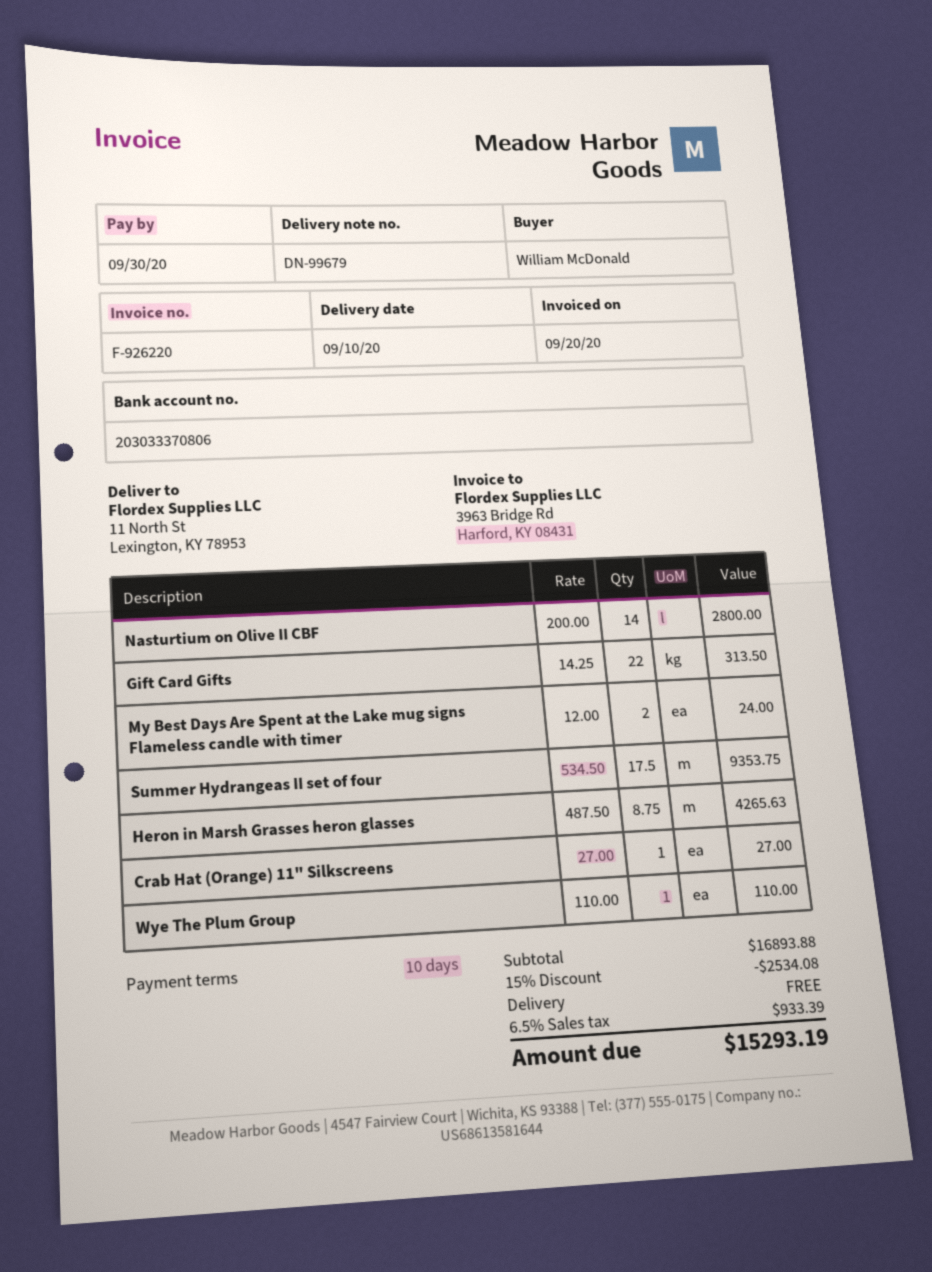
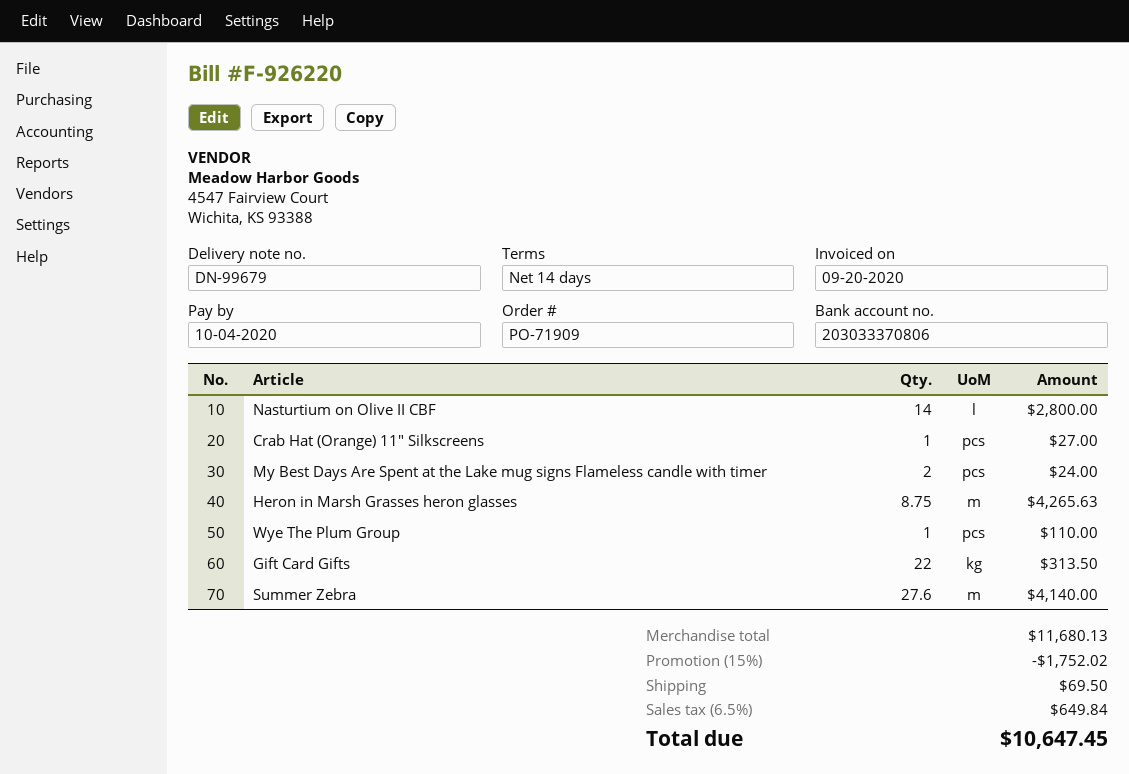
payment terms: 10 days -> 14 days
due date: 2020-09-30 -> 2020-10-04
Summer Hydrangeas II set of four: 17.5 for 9353.75 -> none
Summer Zebra: none -> 27.6 for 4140.00
subtotal: 16893.88 -> 11680.13
discount: 15% = 2534.08 -> 15% = 1752.02
shipping: 0.00 -> 69.50
tax: 6.5% = 933.39 -> 6.5% = 649.84
total: 15293.19 -> 10647.45

